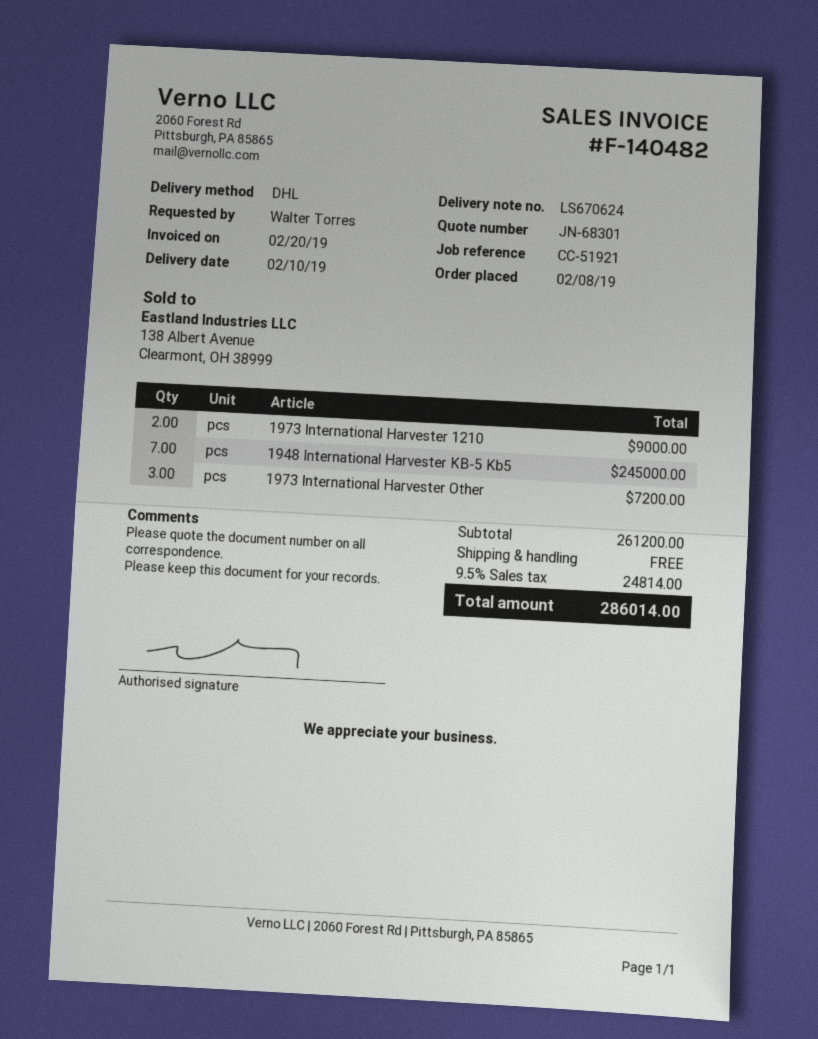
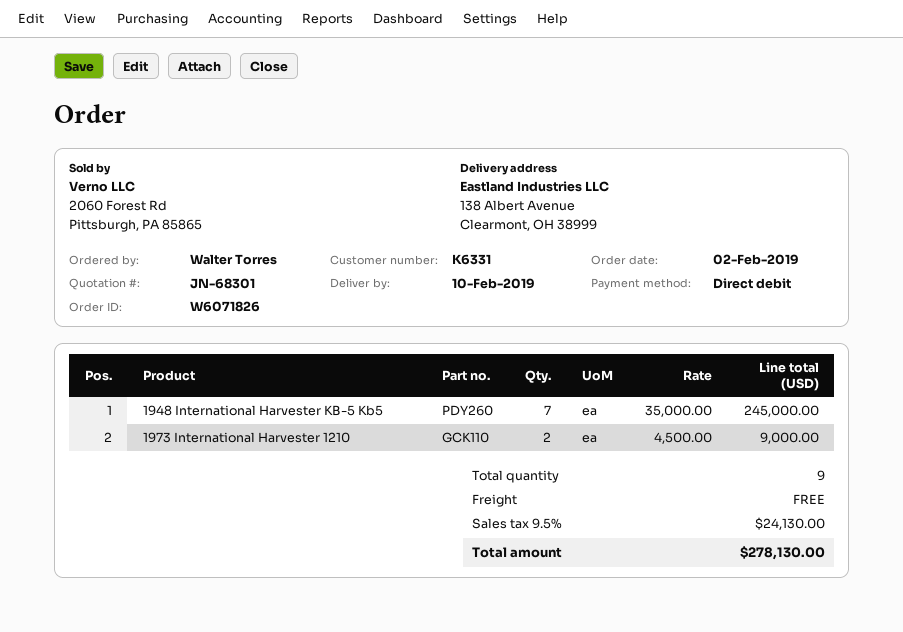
order date: 2019-02-08 -> 2019-02-02
1973 International Harvester Other: 3 for 7200.00 -> none
tax: 9.5% = 24814.00 -> 9.5% = 24130.00
total: 286014.00 -> 278130.00

